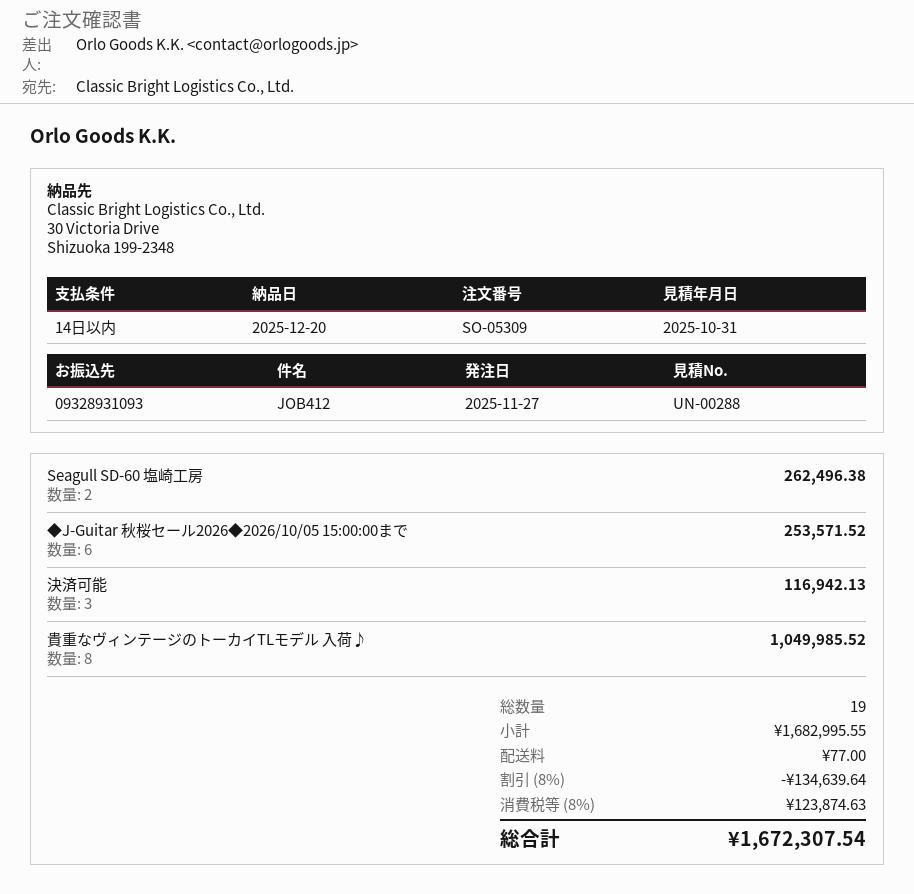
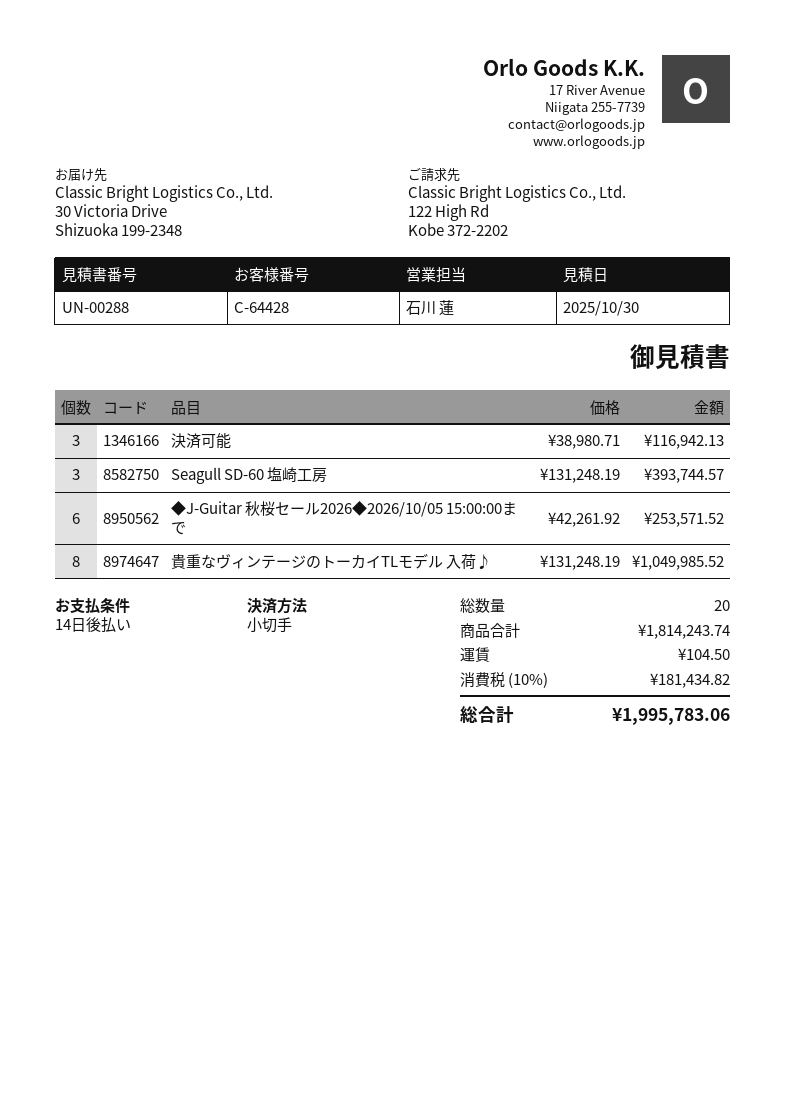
quote date: 2025-10-31 -> 2025-10-30
Seagull SD-60 塩崎工房: 2 for 262496.38 -> 3 for 393744.57
total quantity: 19 -> 20
subtotal: 1682995.55 -> 1814243.74
discount: 8% = 134639.64 -> none
shipping: 77.00 -> 104.50
tax: 8% = 123874.63 -> 10% = 181434.82
total: 1672307.54 -> 1995783.06

